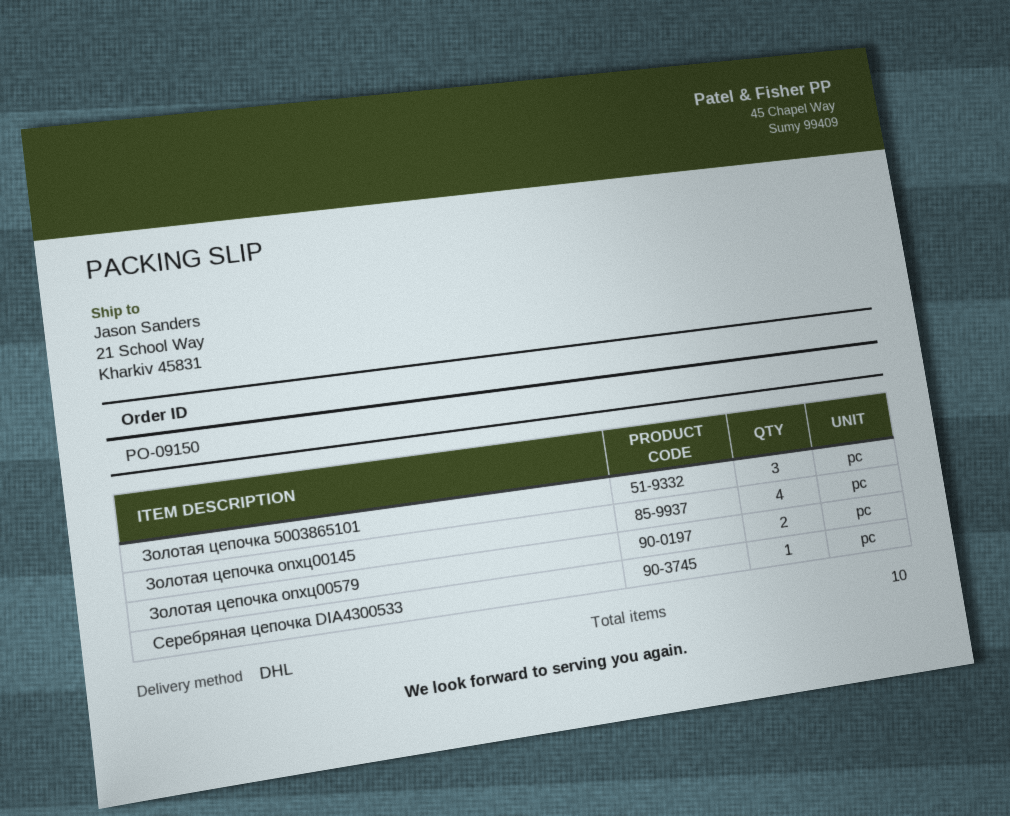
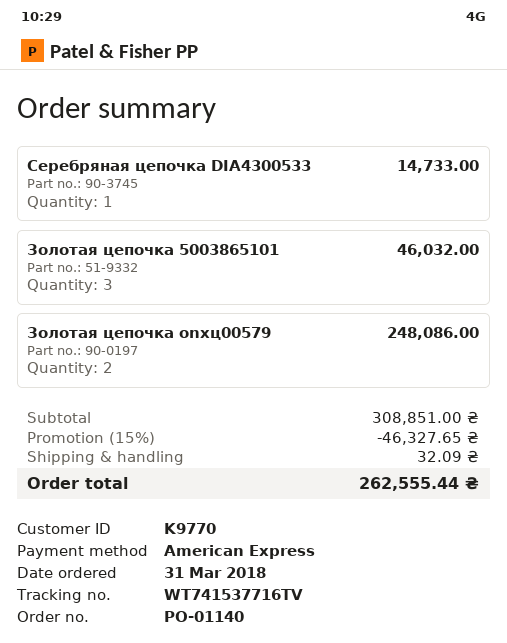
order number: PO-09150 -> PO-01140
Золотая цепочка onxц00145: 4 -> none

